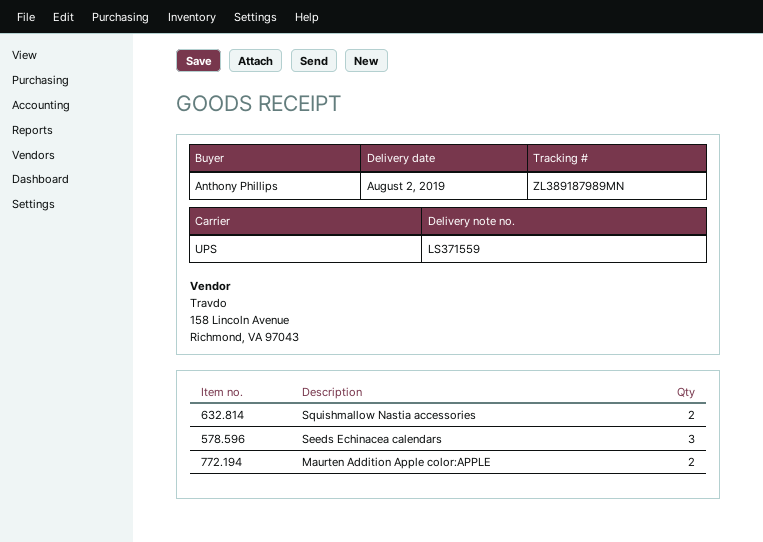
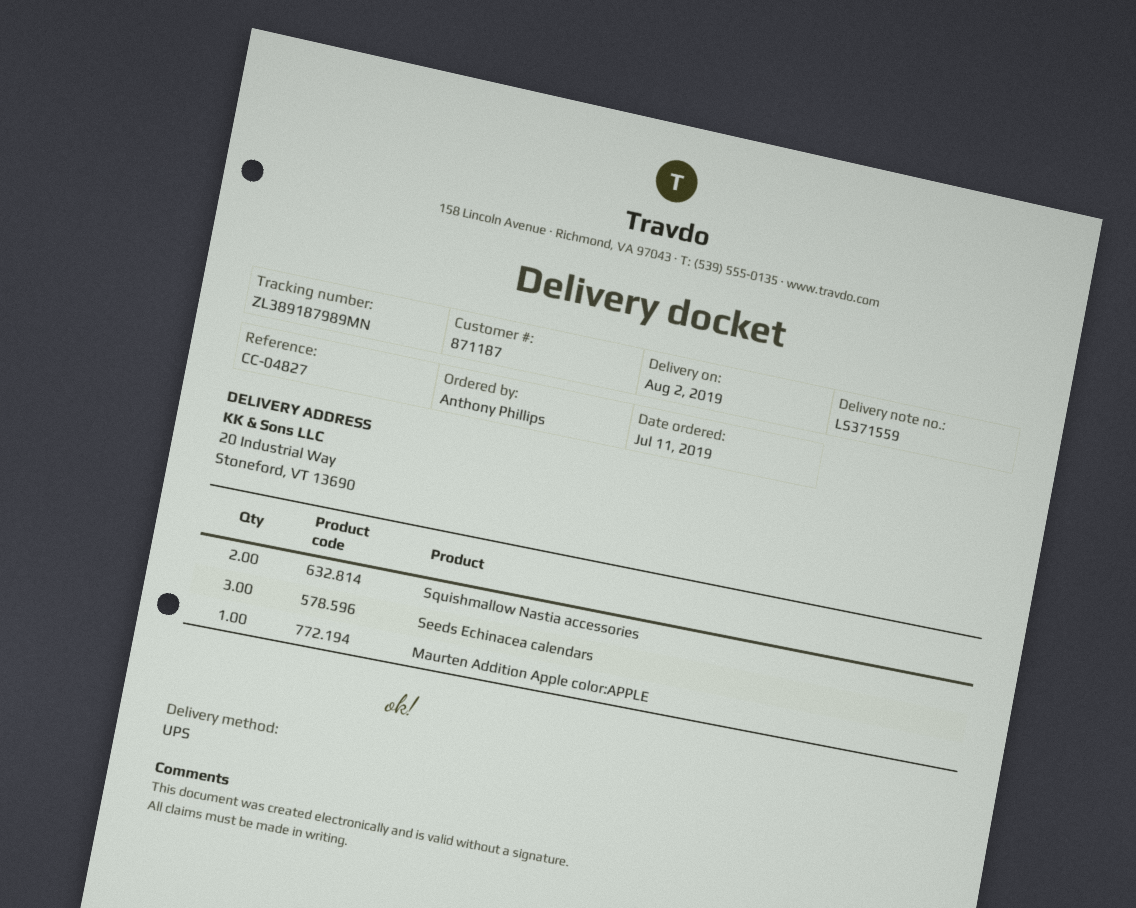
Maurten Addition Apple color:APPLE: 2 -> 1

